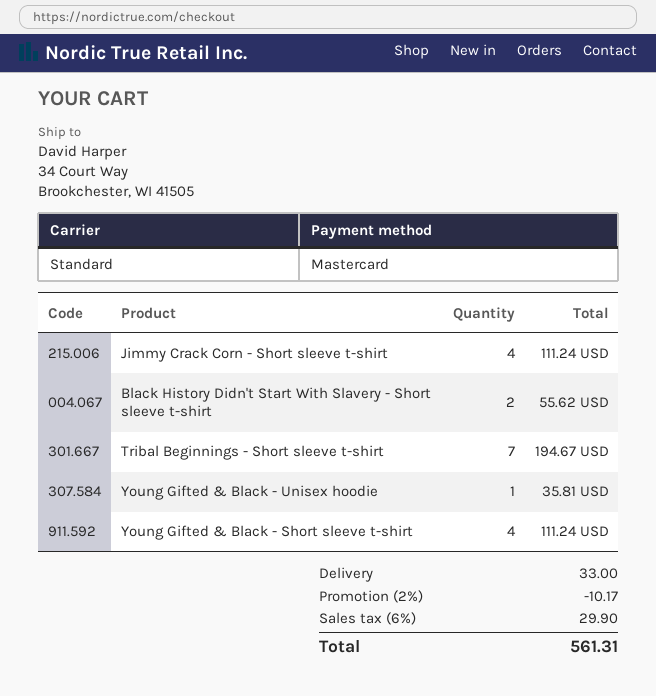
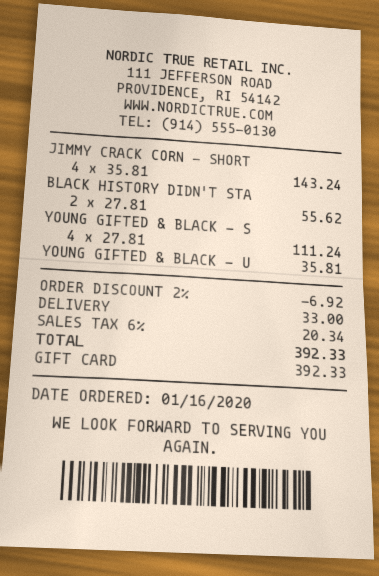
payment method: Mastercard -> gift card
Jimmy Crack Corn - Short sleeve t-shirt: 4 for 111.24 -> 4 for 143.24
Tribal Beginnings - Short sleeve t-shirt: 7 for 194.67 -> none
discount: 2% = 10.17 -> 2% = 6.92
tax: 6% = 29.90 -> 6% = 20.34
total: 561.31 -> 392.33

